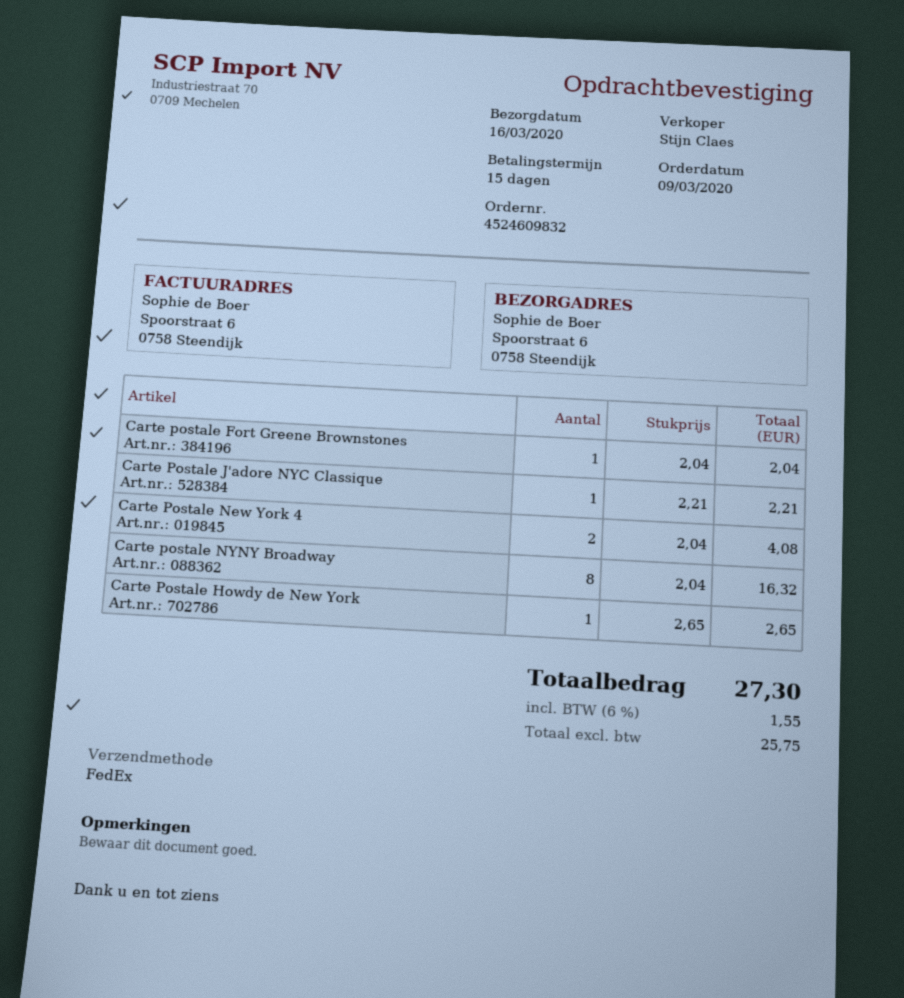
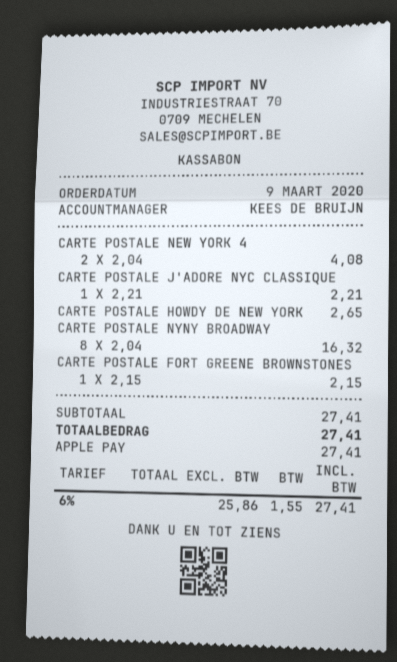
sales rep: Stijn Claes -> KEES DE BRUIJN
Carte postale Fort Greene Brownstones: 1 x 2.04 = 2.04 -> 1 x 2.15 = 2.15
net: 25.75 -> 25.86
total: 27.30 -> 27.41

